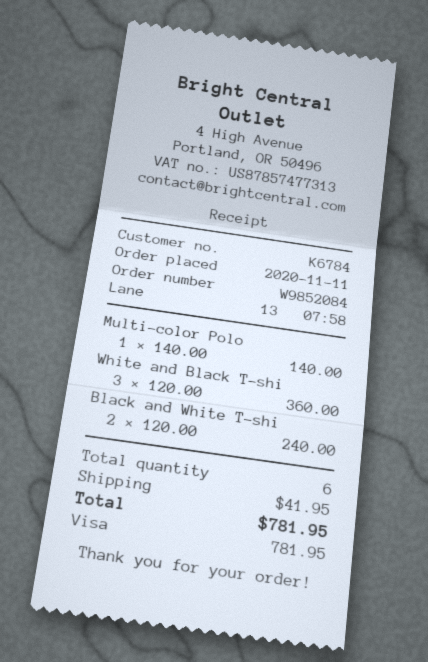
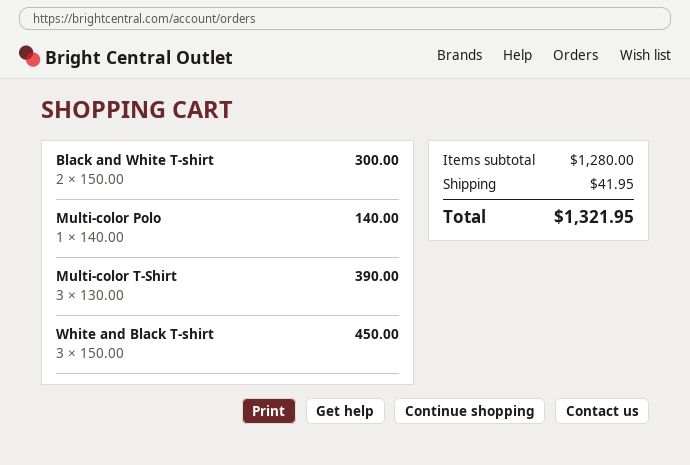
White and Black T-shi: 3 x 120.00 = 360.00 -> 3 x 150.00 = 450.00
Black and White T-shi: 2 x 120.00 = 240.00 -> 2 x 150.00 = 300.00
Multi-color T-Shirt: none -> 3 x 130.00 = 390.00
total: 781.95 -> 1321.95

